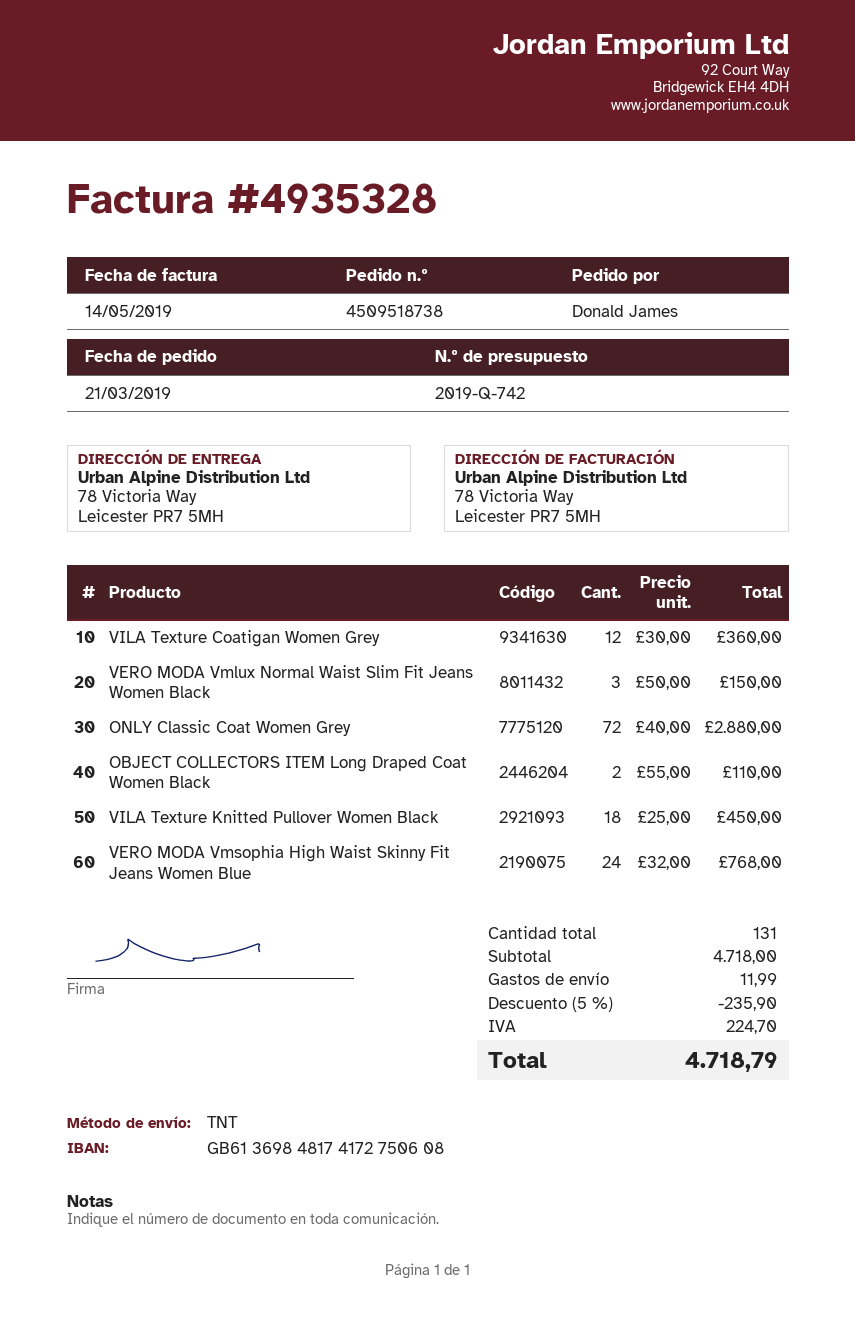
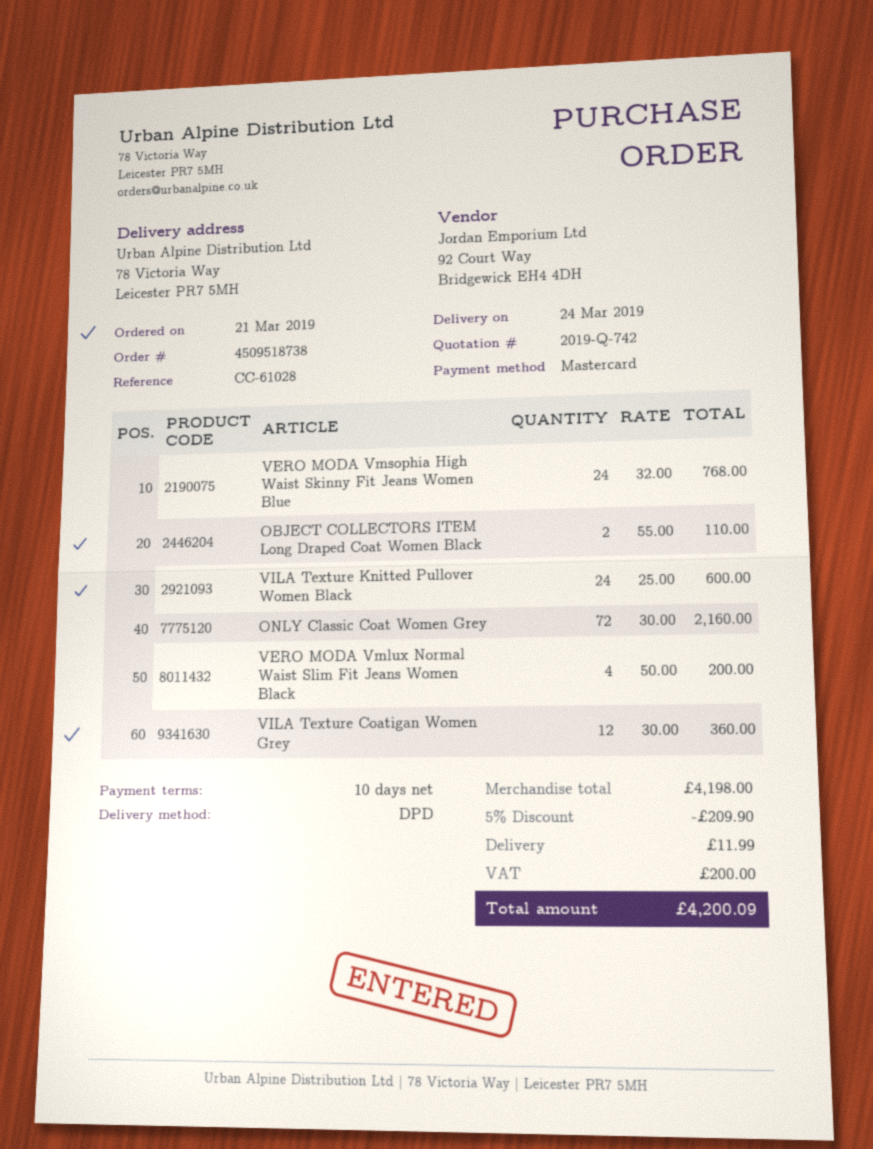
shipping method: TNT -> DPD
VERO MODA Vmlux Normal Waist Slim Fit Jeans Women Black: 3 x 50.00 = 150.00 -> 4 x 50.00 = 200.00
ONLY Classic Coat Women Grey: 72 x 40.00 = 2880.00 -> 72 x 30.00 = 2160.00
VILA Texture Knitted Pullover Women Black: 18 x 25.00 = 450.00 -> 24 x 25.00 = 600.00
subtotal: 4718.00 -> 4198.00
discount: 5% = 235.90 -> 5% = 209.90
tax: 224.70 -> 200.00
total: 4718.79 -> 4200.09

